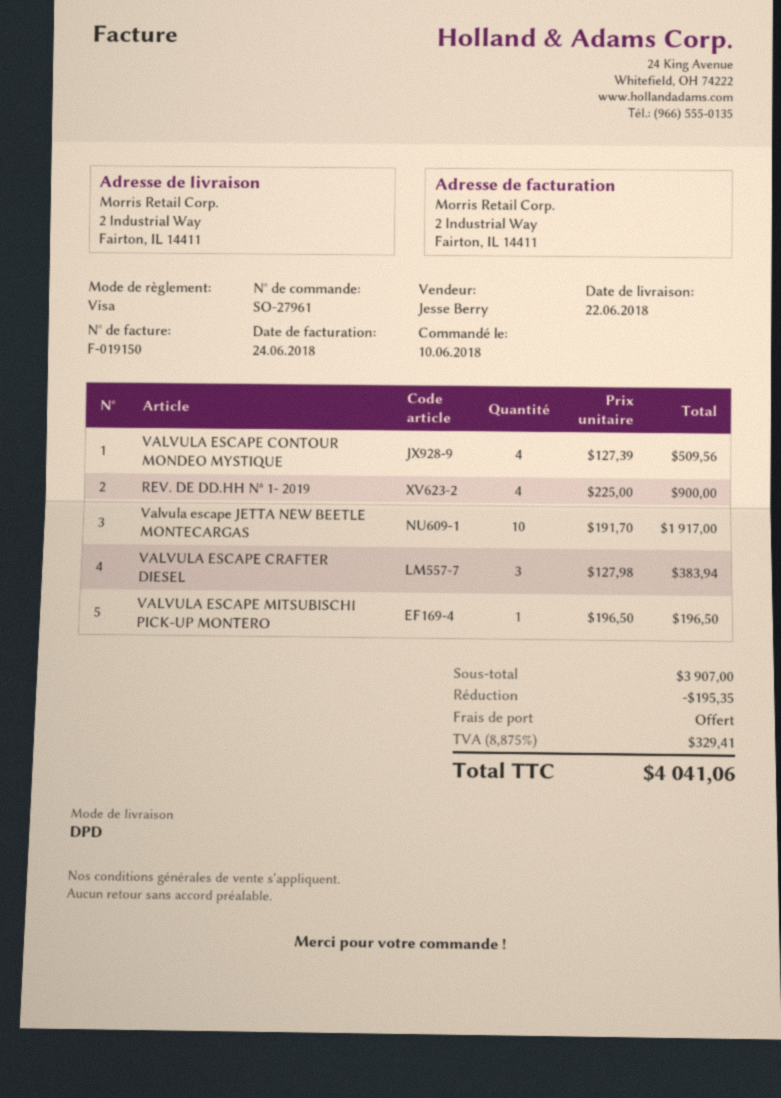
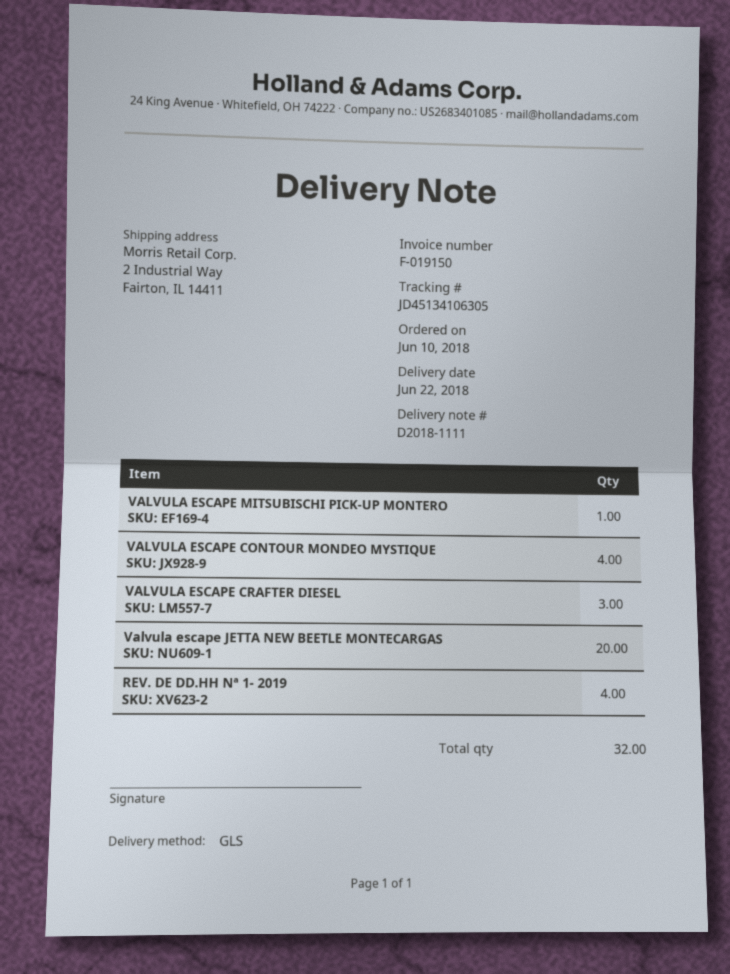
shipping method: DPD -> GLS
Valvula escape JETTA NEW BEETLE MONTECARGAS: 10 -> 20

